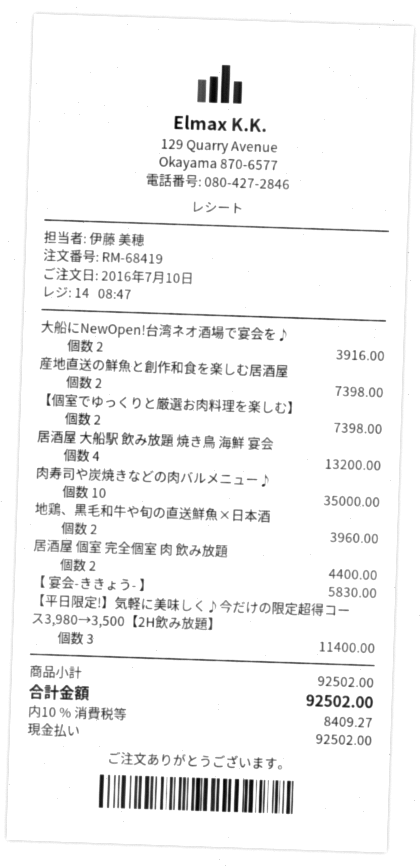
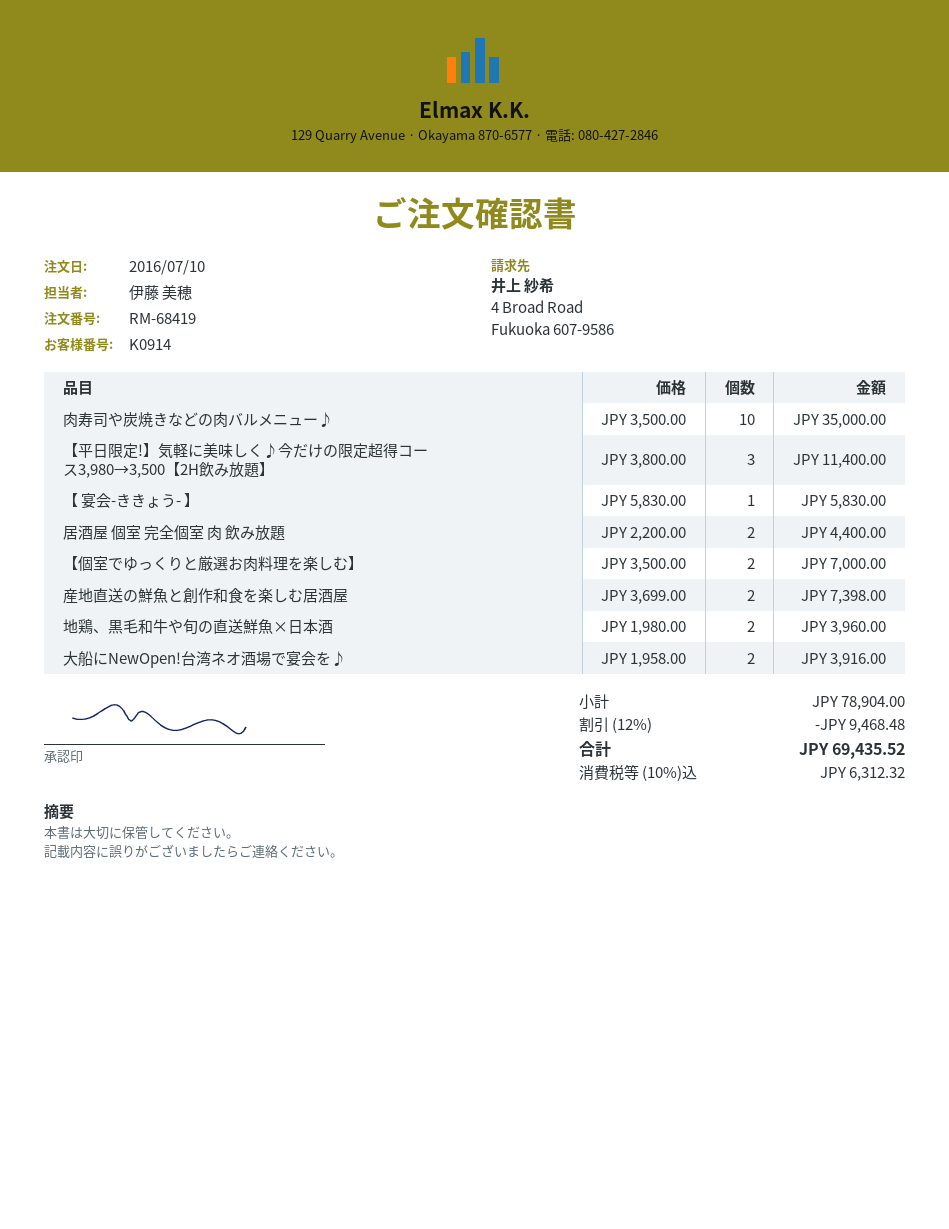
【個室でゆっくりと厳選お肉料理を楽しむ】: 2 for 7398.00 -> 2 for 7000.00
居酒屋 大船駅 飲み放題 焼き鳥 海鮮 宴会: 4 for 13200.00 -> none
subtotal: 92502.00 -> 78904.00
discount: none -> 12% = 9468.48
tax: 10% = 8409.27 -> 10% = 6312.32
total: 92502.00 -> 69435.52

